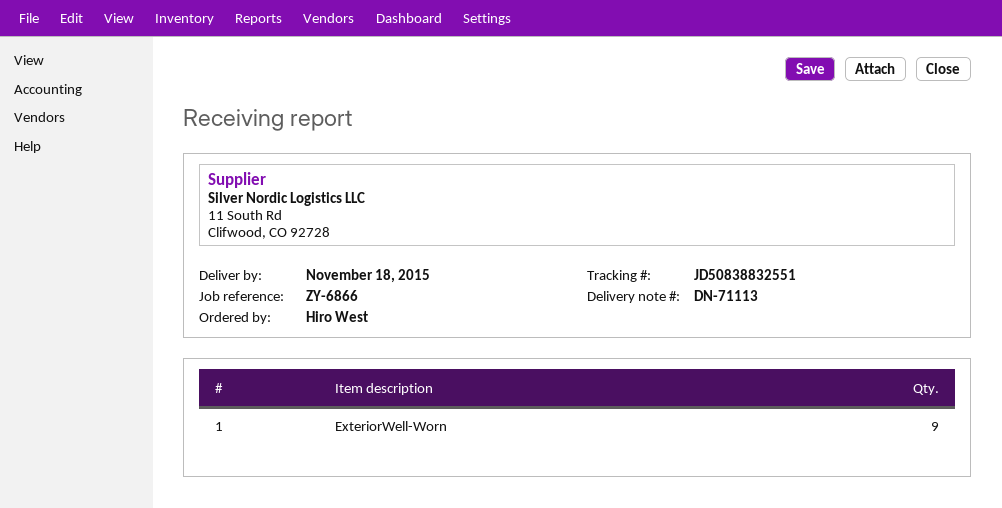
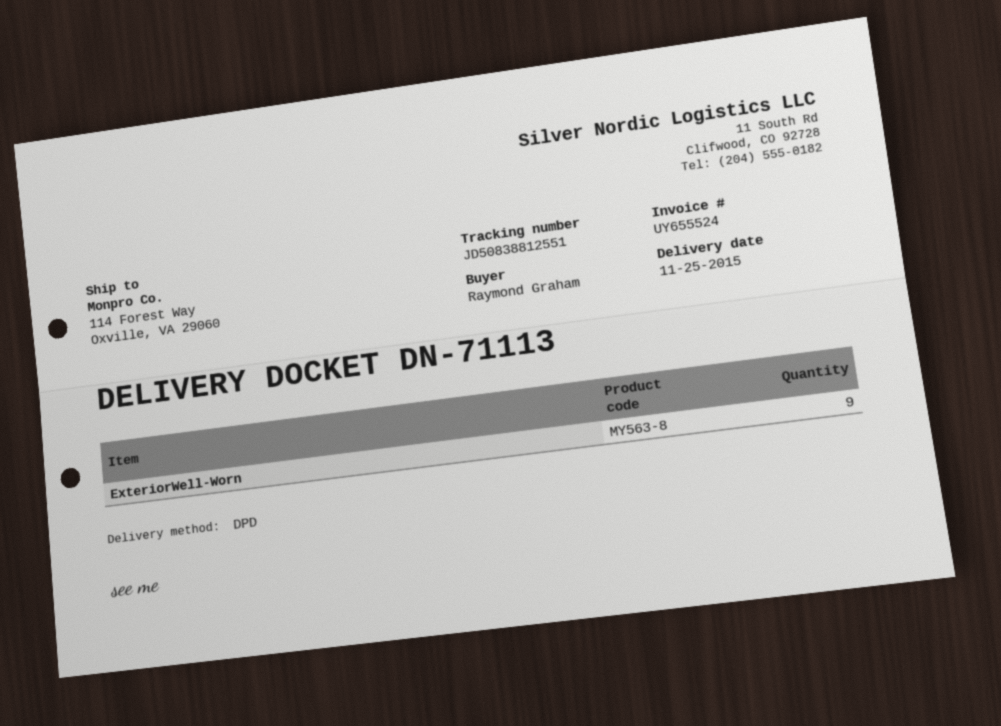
delivery date: 2015-11-18 -> 2015-11-25
ordered by: Hiro West -> Raymond Graham
tracking number: JD50838832551 -> JD50838812551

